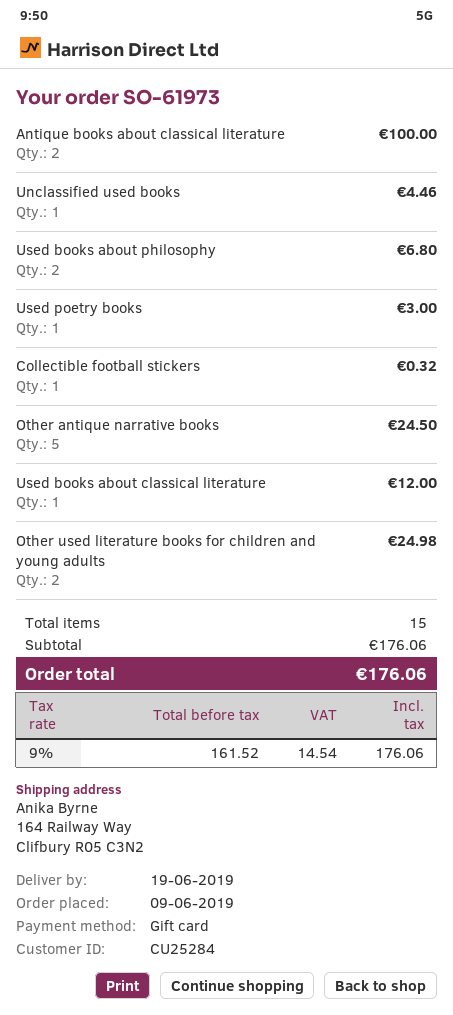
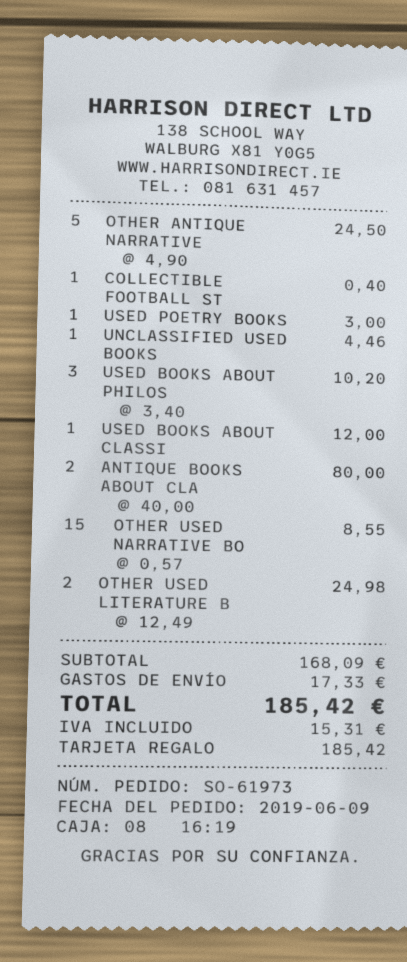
Antique books about classical literature: 2 for 100.00 -> 2 for 80.00
Used books about philosophy: 2 for 6.80 -> 3 for 10.20
Collectible football stickers: 1 for 0.32 -> 1 for 0.40
OTHER USED NARRATIVE BO: none -> 15 for 8.55
subtotal: 176.06 -> 168.09
shipping: none -> 17.33
tax: 14.54 -> 15.31
total: 176.06 -> 185.42

